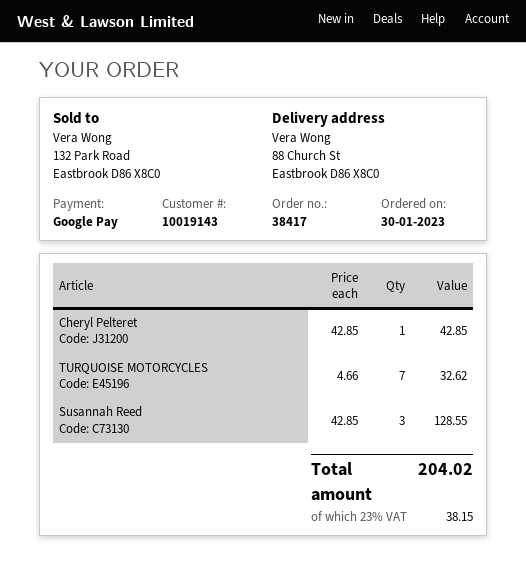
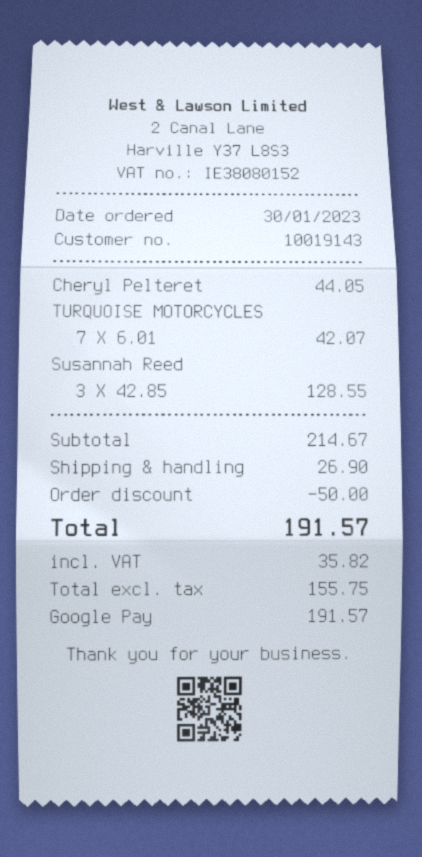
Cheryl Pelteret: 1 x 42.85 = 42.85 -> 1 x 44.05 = 44.05
TURQUOISE MOTORCYCLES: 7 x 4.66 = 32.62 -> 7 x 6.01 = 42.07
discount: none -> 50.00
shipping: none -> 26.90
tax: 38.15 -> 35.82
total: 204.02 -> 191.57

